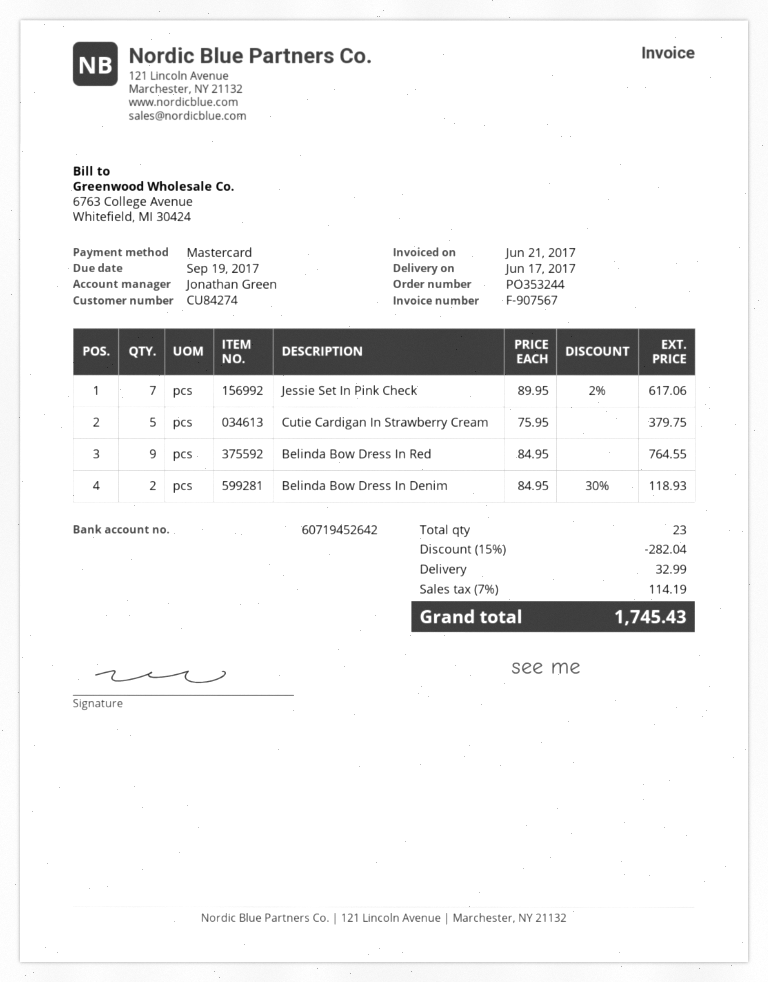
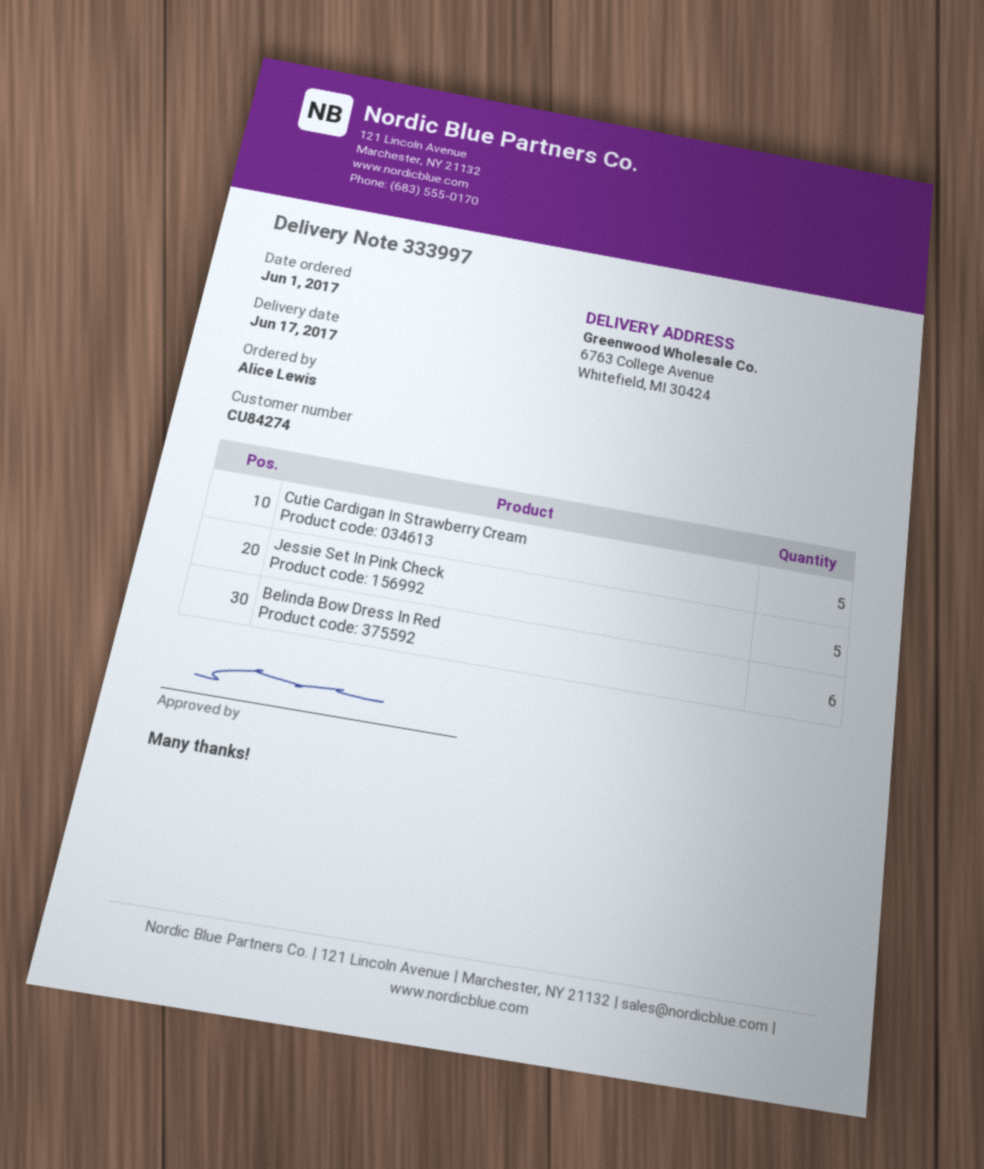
Jessie Set In Pink Check: 7 -> 5
Belinda Bow Dress In Red: 9 -> 6
Belinda Bow Dress In Denim: 2 -> none

